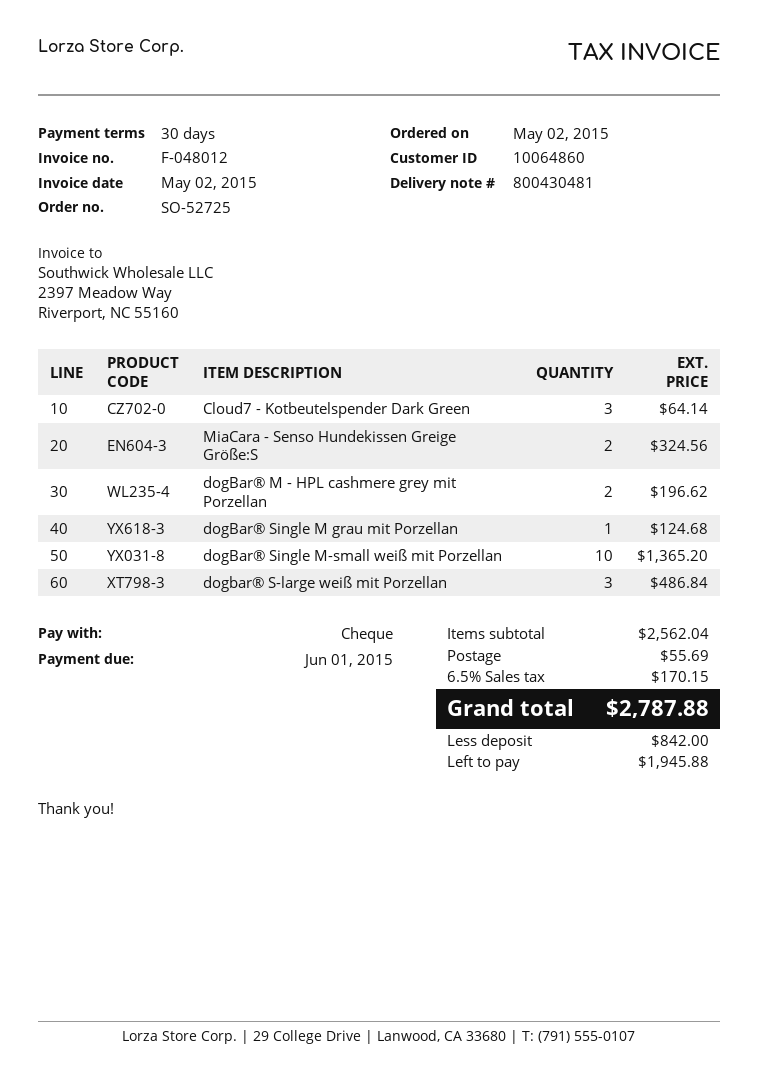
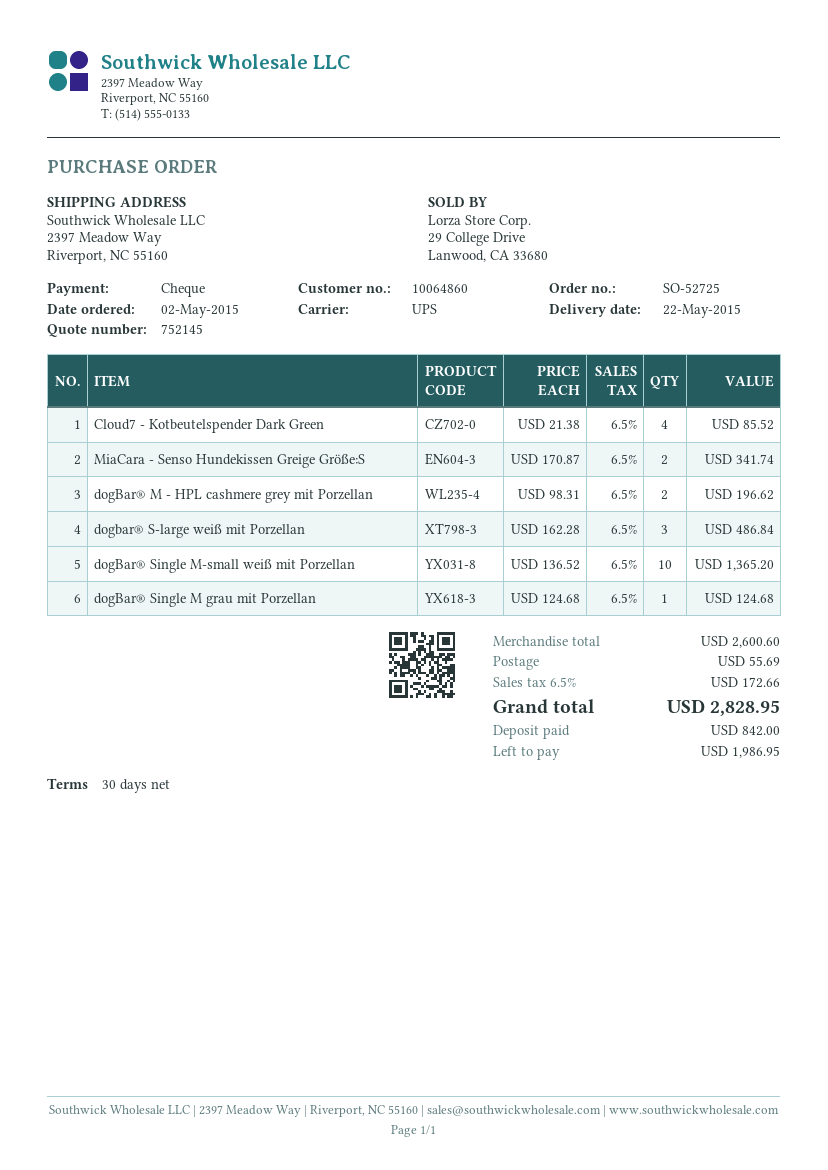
Cloud7 - Kotbeutelspender Dark Green: 3 for 64.14 -> 4 for 85.52
MiaCara - Senso Hundekissen Greige Größe:S: 2 for 324.56 -> 2 for 341.74
subtotal: 2562.04 -> 2600.60
tax: 6.5% = 170.15 -> 6.5% = 172.66
total: 2787.88 -> 2828.95
balance: 1945.88 -> 1986.95

